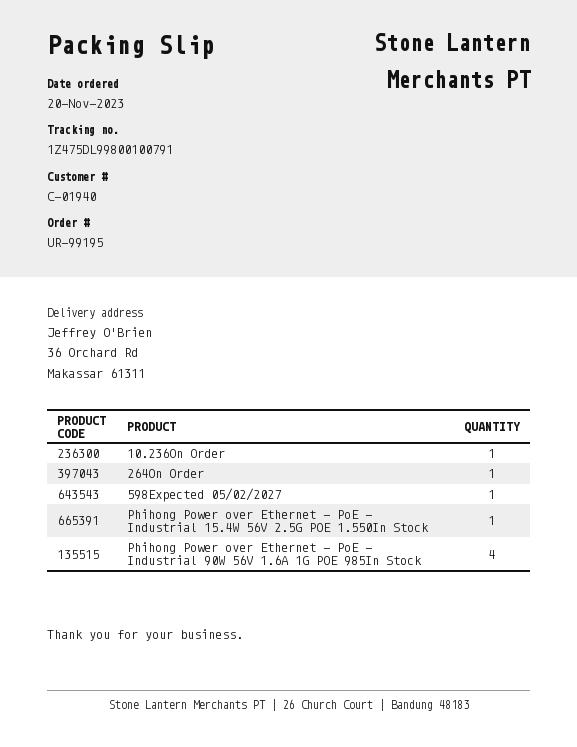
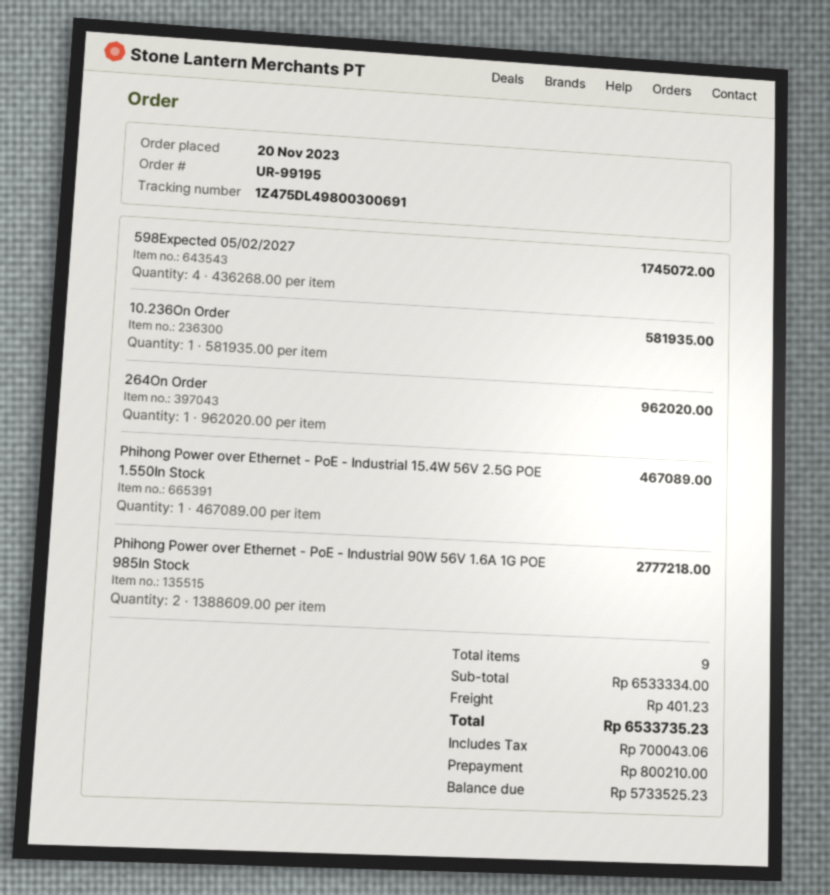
tracking number: 1Z475DL99800100791 -> 1Z475DL49800300691
598Expected 05/02/2027: 1 -> 4
Phihong Power over Ethernet - PoE - Industrial 90W 56V 1.6A 1G POE 985In Stock: 4 -> 2

